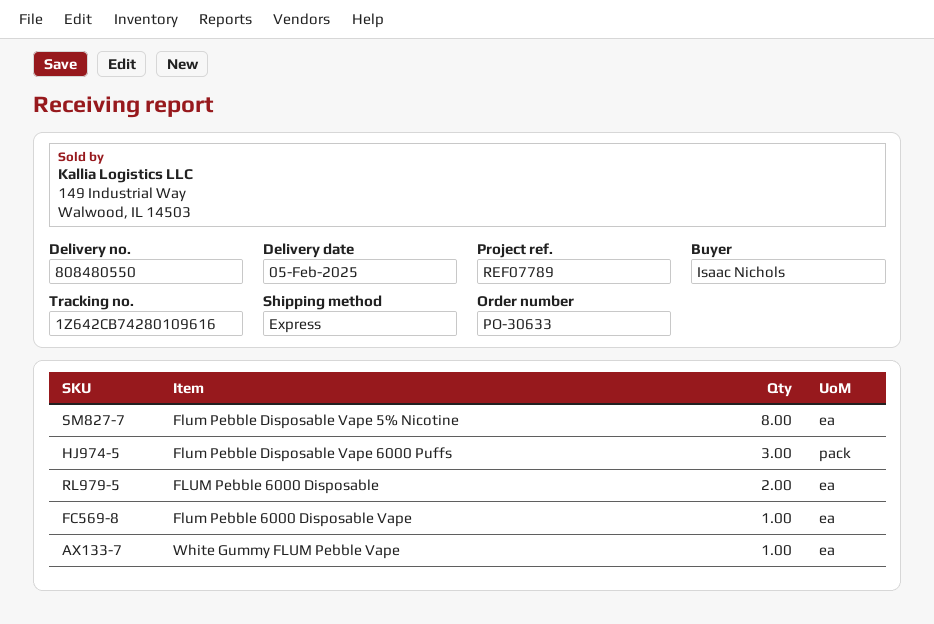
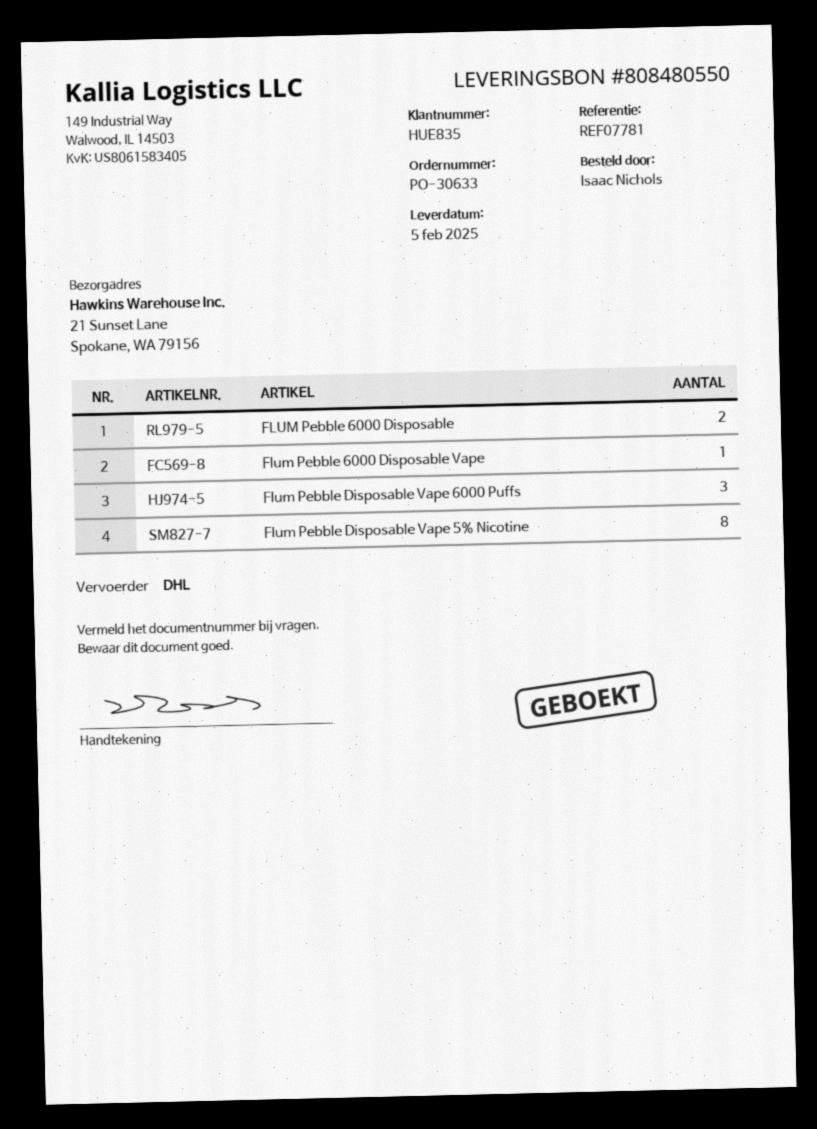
reference: REF07789 -> REF07781
shipping method: express -> DHL
White Gummy FLUM Pebble Vape: 1 -> none

